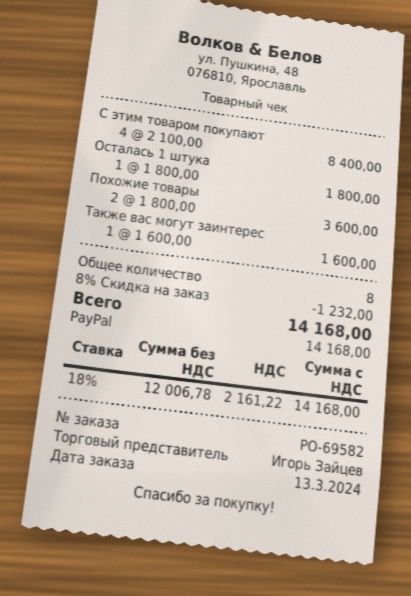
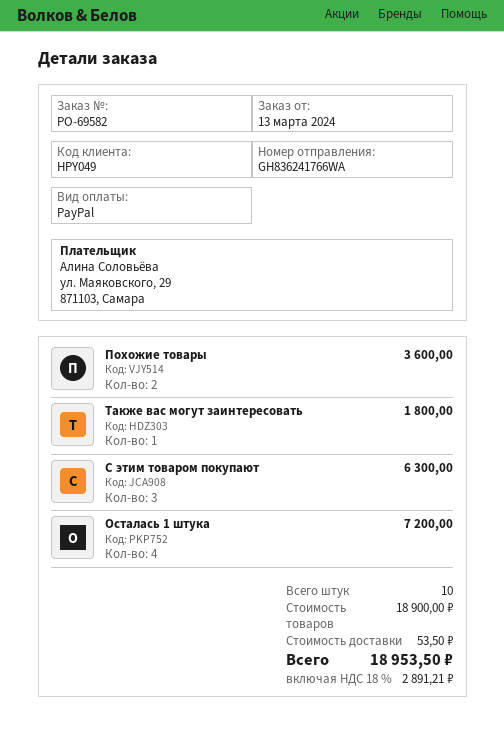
С этим товаром покупают: 4 for 8400.00 -> 3 for 6300.00
Осталась 1 штука: 1 for 1800.00 -> 4 for 7200.00
Также вас могут заинтерес: 1 for 1600.00 -> 1 for 1800.00
total quantity: 8 -> 10
discount: 8% = 1232.00 -> none
shipping: none -> 53.50
tax: 18% = 2161.22 -> 18% = 2891.21
total: 14168.00 -> 18953.50

